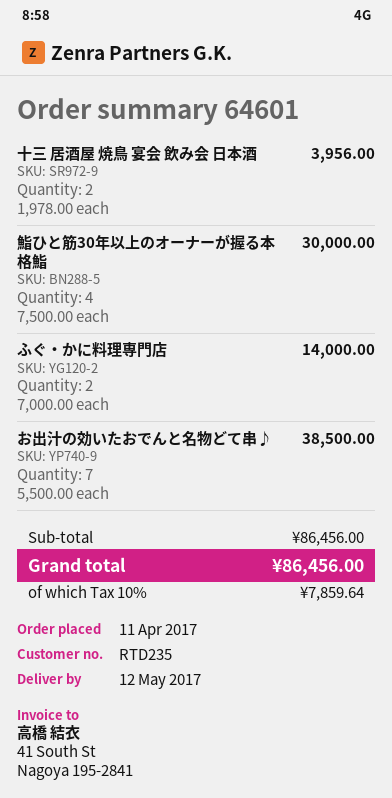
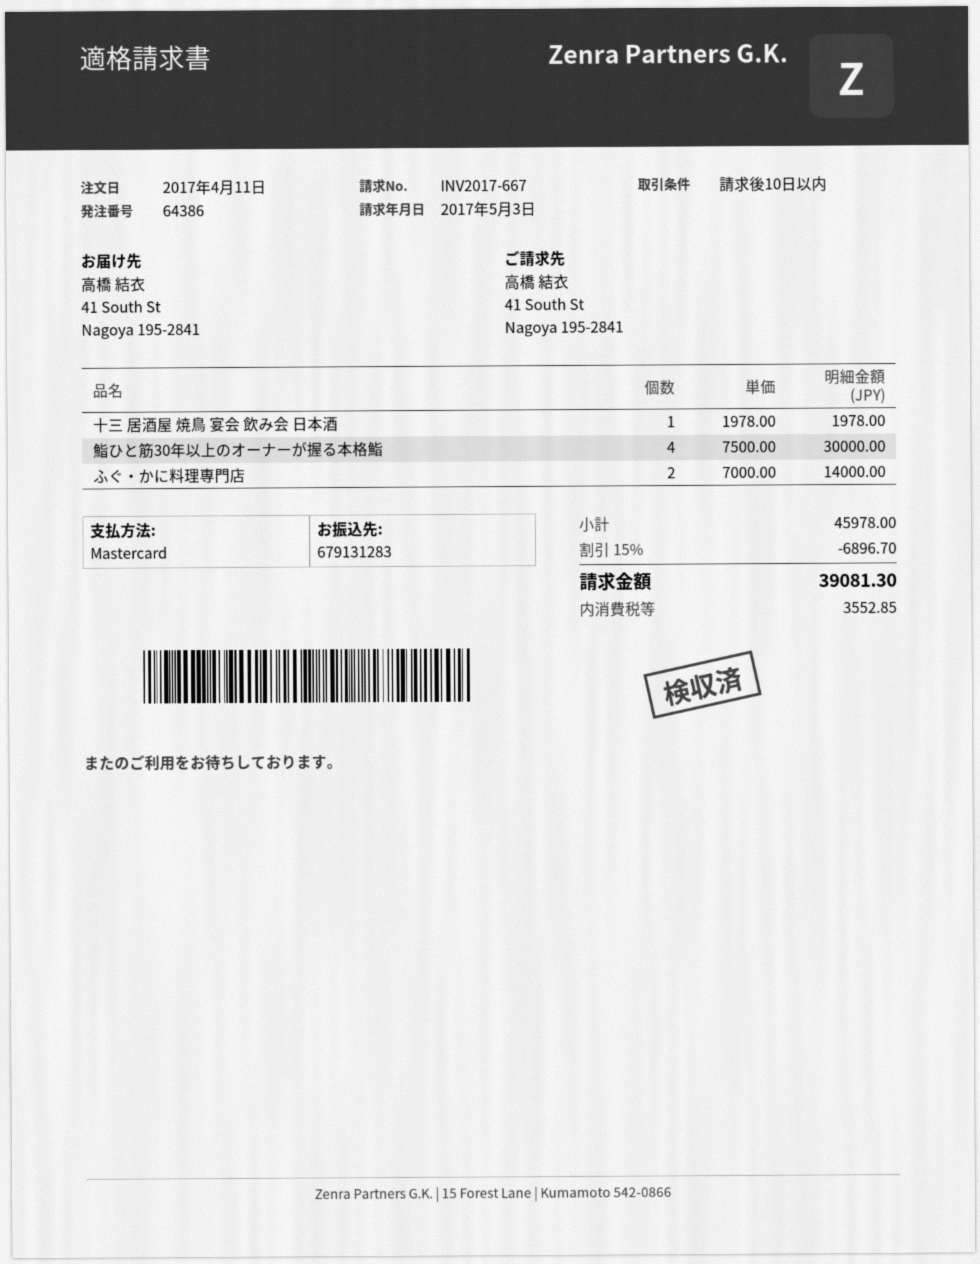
order number: 64601 -> 64386
十三 居酒屋 焼鳥 宴会 飲み会 日本酒: 2 x 1978.00 = 3956.00 -> 1 x 1978.00 = 1978.00
お出汁の効いたおでんと名物どて串♪: 7 x 5500.00 = 38500.00 -> none
subtotal: 86456.00 -> 45978.00
discount: none -> 15% = 6896.70
tax: 7859.64 -> 3552.85
total: 86456.00 -> 39081.30

